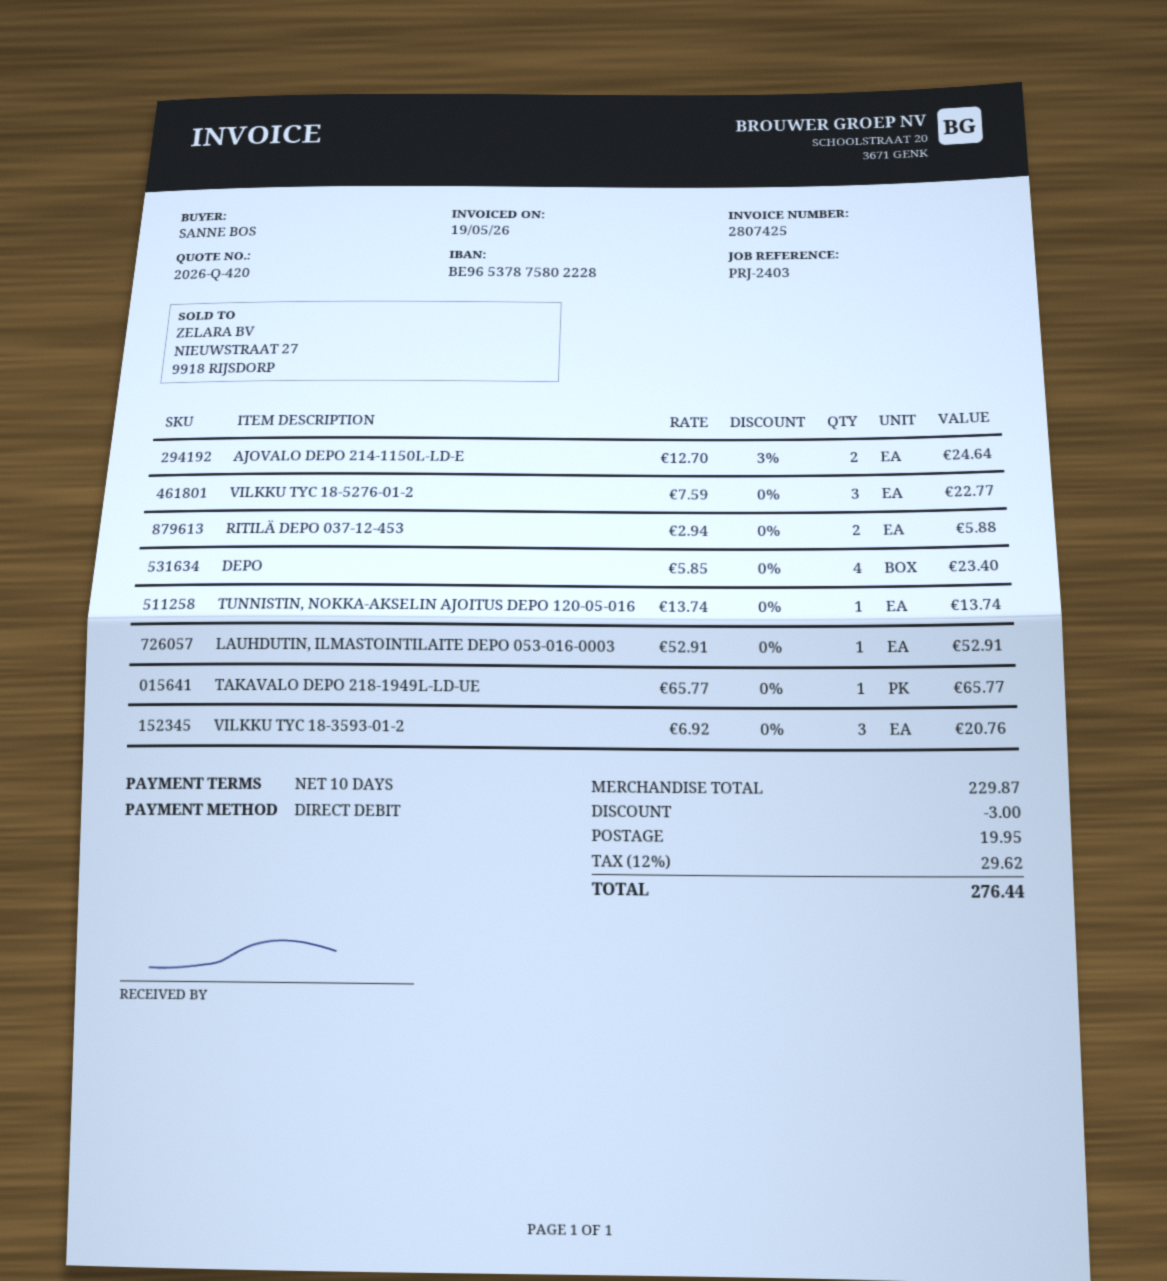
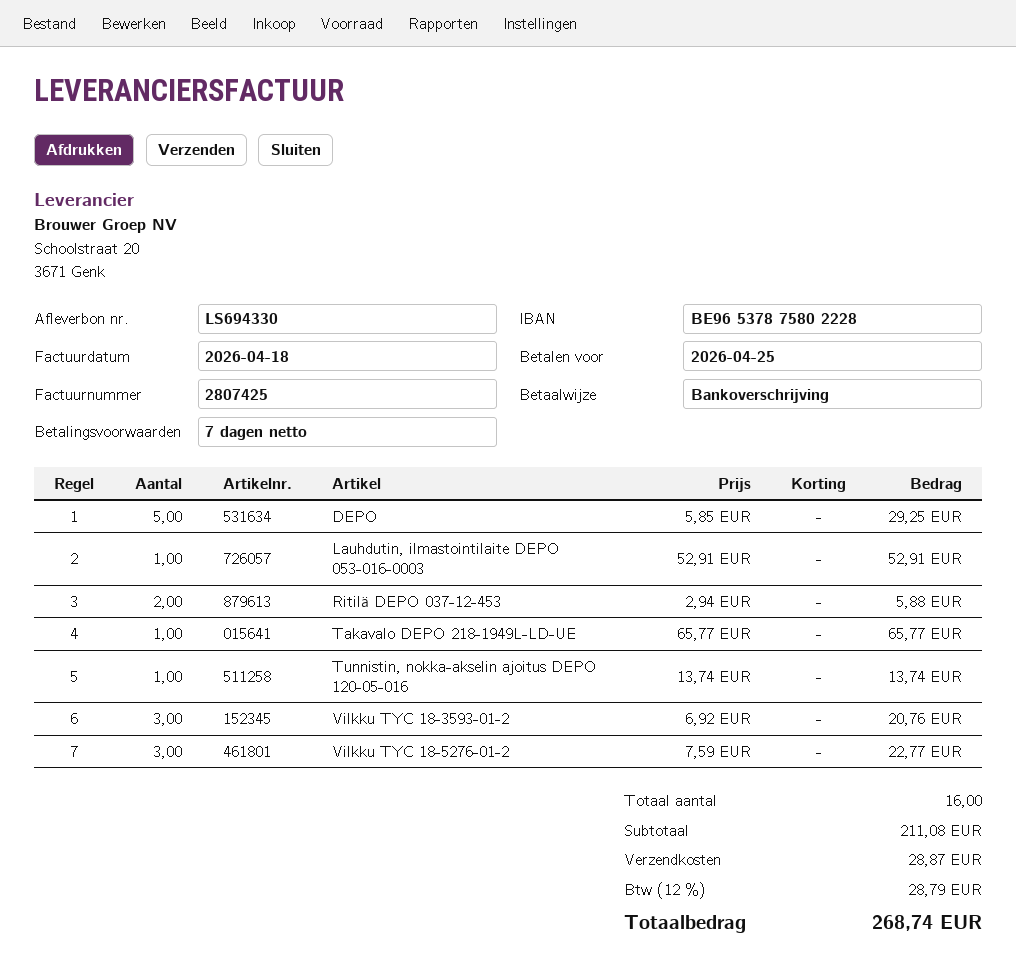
invoice date: 2026-05-19 -> 2026-04-18
payment terms: 10 days -> 7 days
payment method: direct debit -> bank transfer
AJOVALO DEPO 214-1150L-LD-E: 2 x 12.70 - 3% = 24.64 -> none
DEPO: 4 x 5.85 = 23.40 -> 5 x 5.85 = 29.25
subtotal: 229.87 -> 211.08
discount: 3.00 -> none
shipping: 19.95 -> 28.87
tax: 12% = 29.62 -> 12% = 28.79
total: 276.44 -> 268.74

